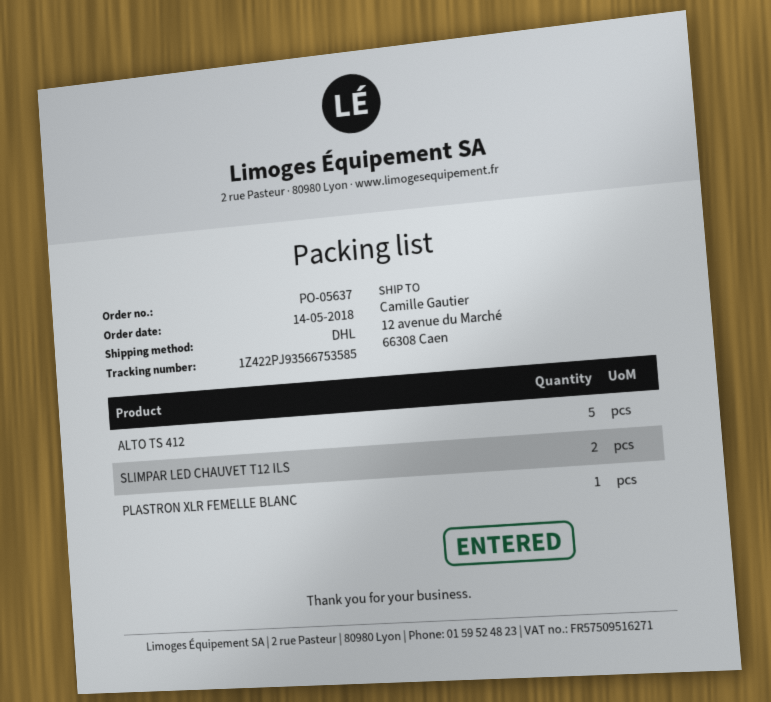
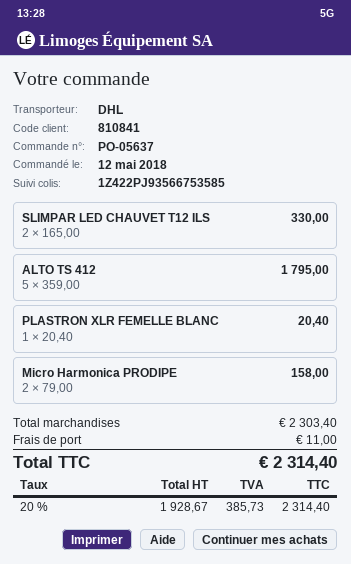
order date: 2018-05-14 -> 2018-05-12
Micro Harmonica PRODIPE: none -> 2

